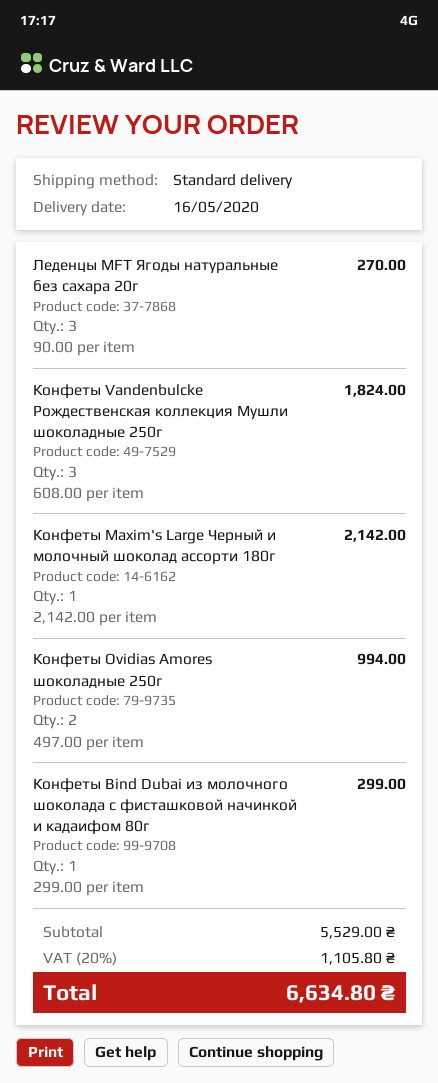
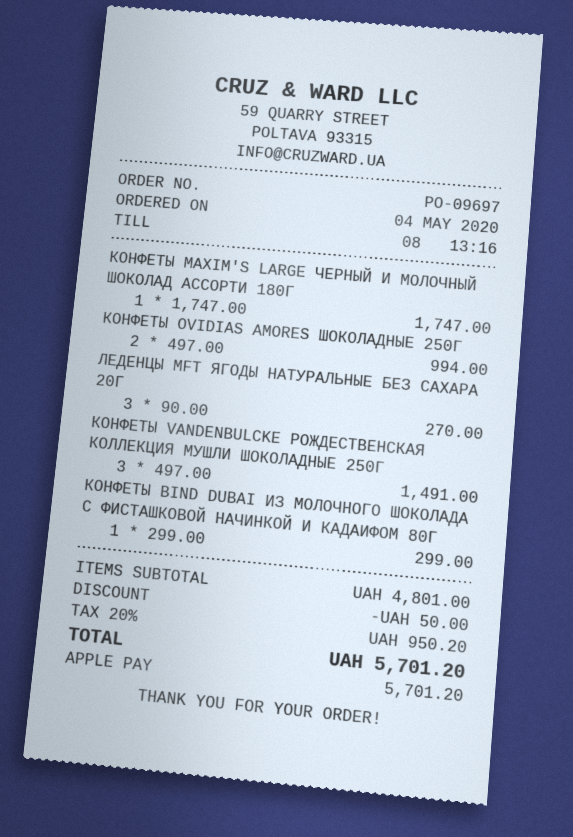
Конфеты Vandenbulcke Рождественская коллекция Мушли шоколадные 250г: 3 x 608.00 = 1824.00 -> 3 x 497.00 = 1491.00
Конфеты Maxim's Large Черный и молочный шоколад ассорти 180г: 1 x 2142.00 = 2142.00 -> 1 x 1747.00 = 1747.00
subtotal: 5529.00 -> 4801.00
discount: none -> 50.00
tax: 20% = 1105.80 -> 20% = 950.20
total: 6634.80 -> 5701.20

